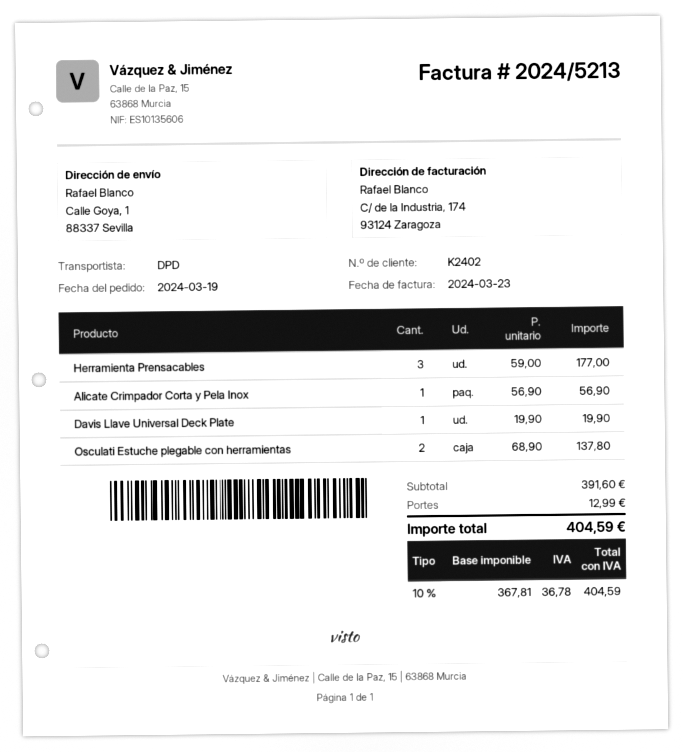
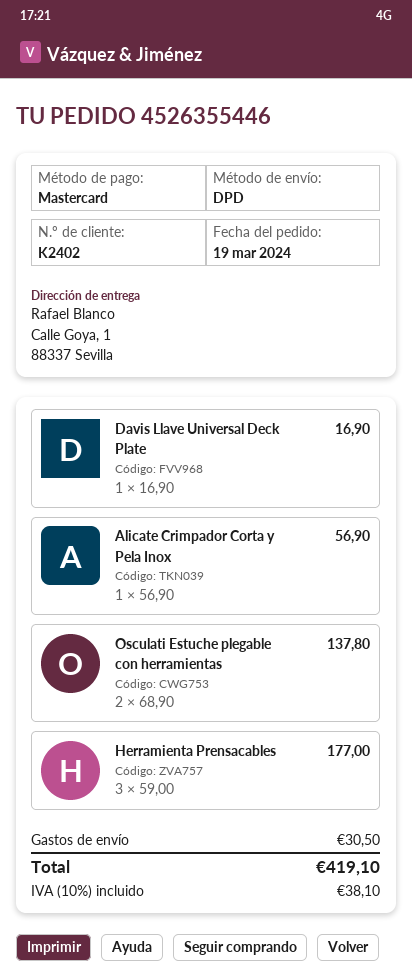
Davis Llave Universal Deck Plate: 1 x 19.90 = 19.90 -> 1 x 16.90 = 16.90
shipping: 12.99 -> 30.50
tax: 10% = 36.78 -> 10% = 38.10
total: 404.59 -> 419.10

